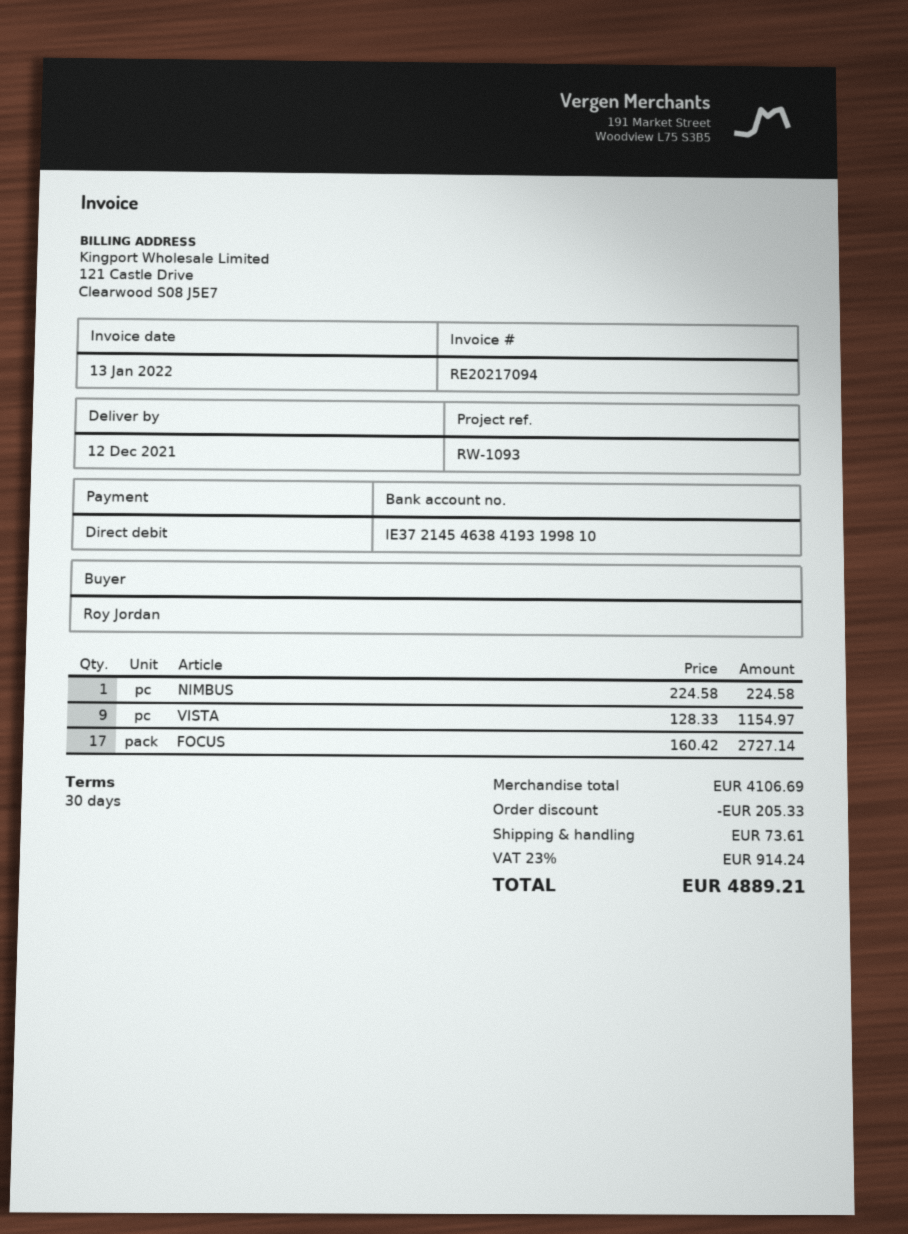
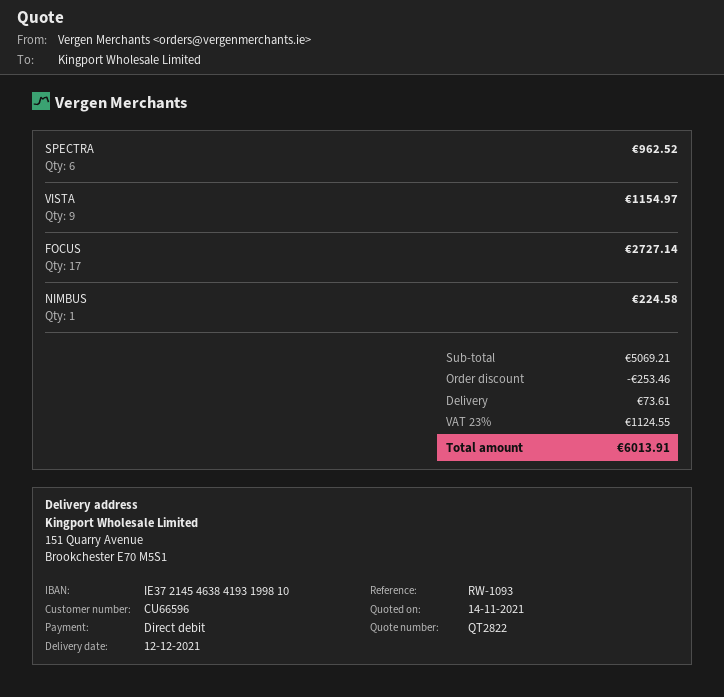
SPECTRA: none -> 6 for 962.52
subtotal: 4106.69 -> 5069.21
discount: 205.33 -> 253.46
tax: 23% = 914.24 -> 23% = 1124.55
total: 4889.21 -> 6013.91

